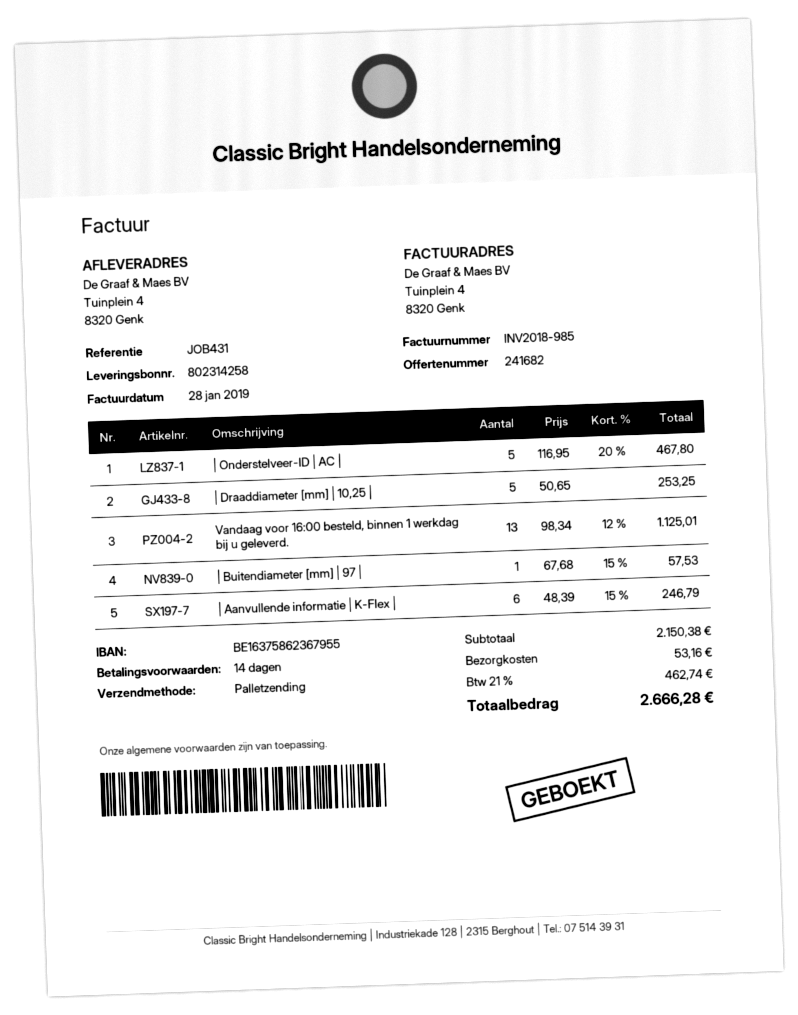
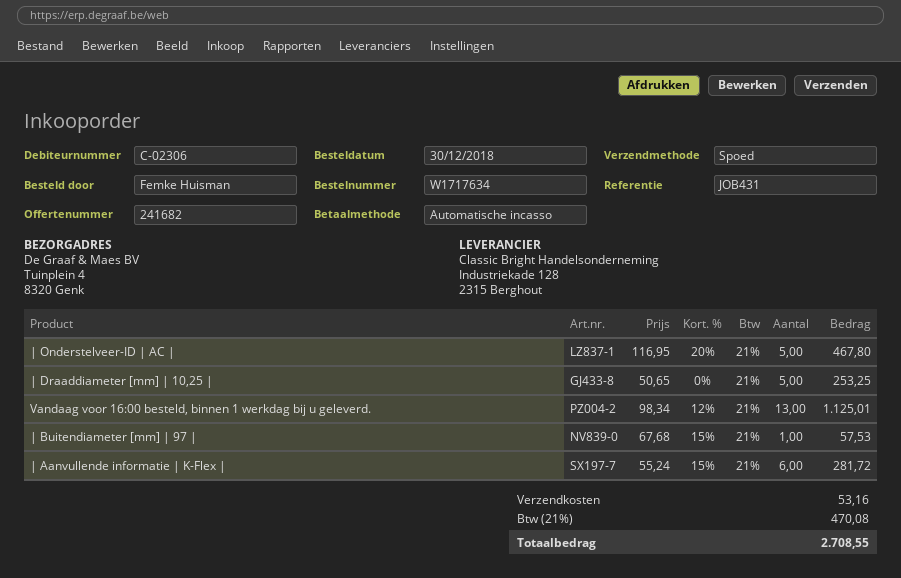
shipping method: pallet freight -> express
| Aanvullende informatie | K-Flex |: 6 x 48.39 - 15% = 246.79 -> 6 x 55.24 - 15% = 281.72
tax: 21% = 462.74 -> 21% = 470.08
total: 2666.28 -> 2708.55

